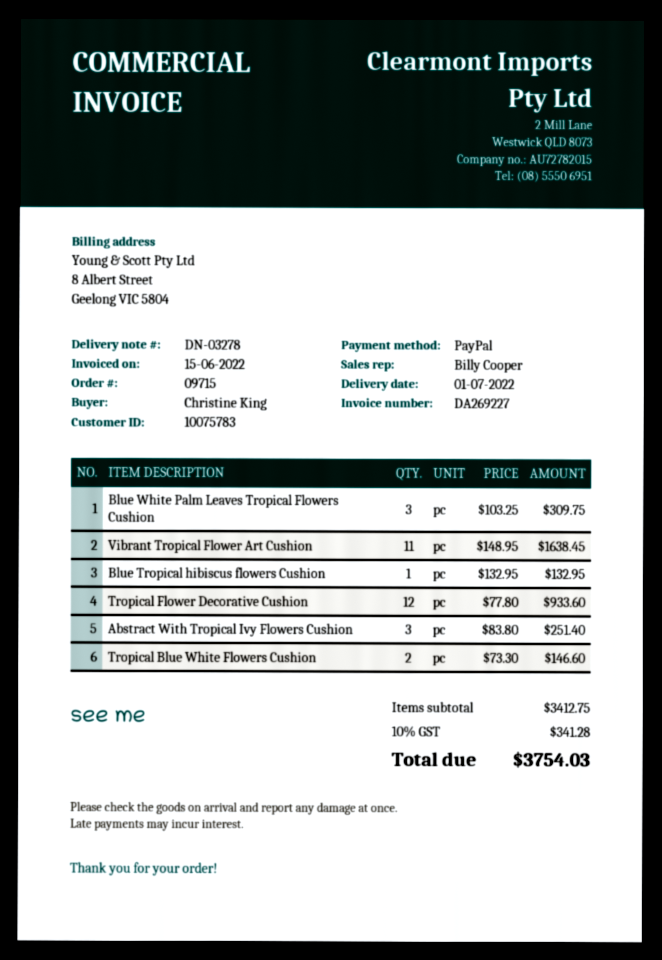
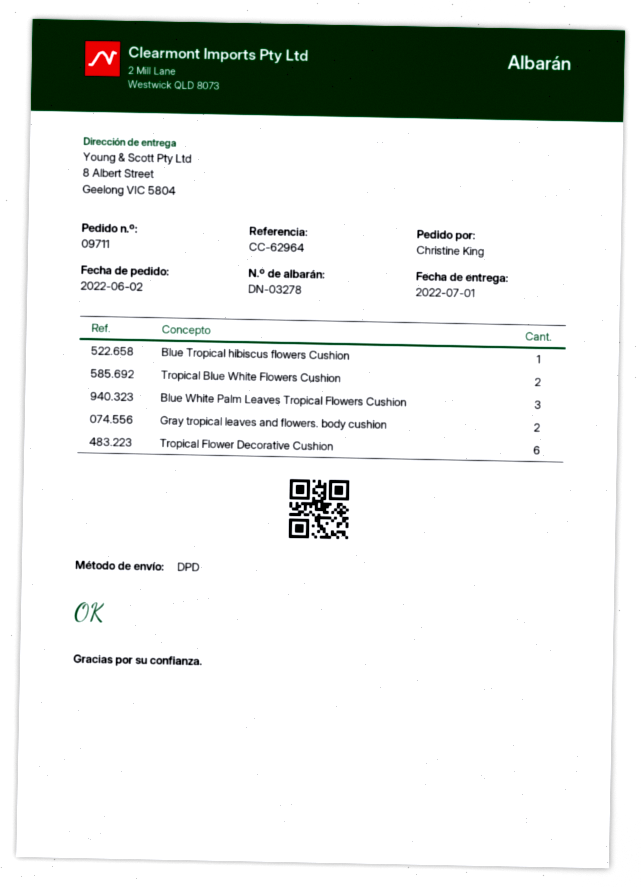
order number: 09715 -> 09711
Vibrant Tropical Flower Art Cushion: 11 -> none
Tropical Flower Decorative Cushion: 12 -> 6
Abstract With Tropical Ivy Flowers Cushion: 3 -> none
Gray tropical leaves and flowers. body cushion: none -> 2

